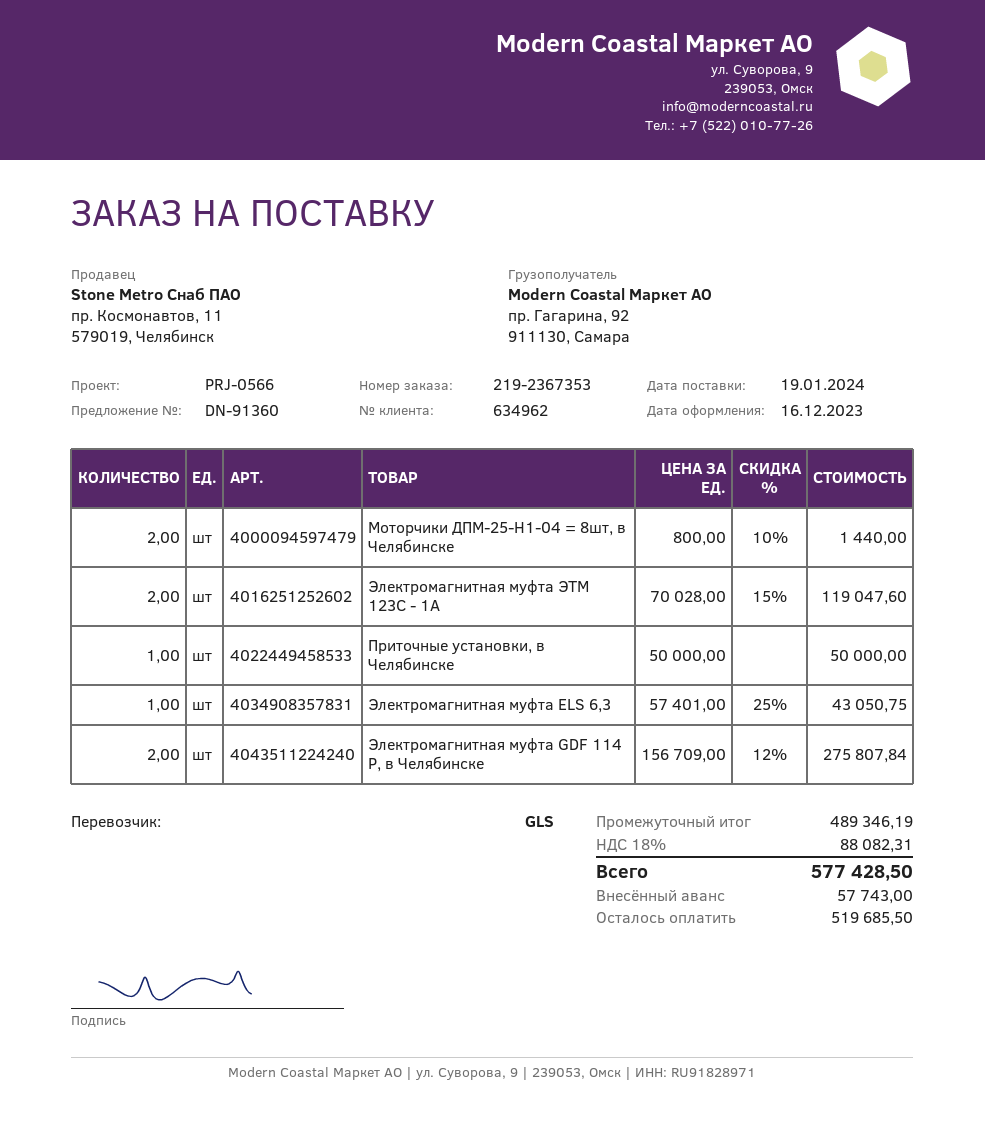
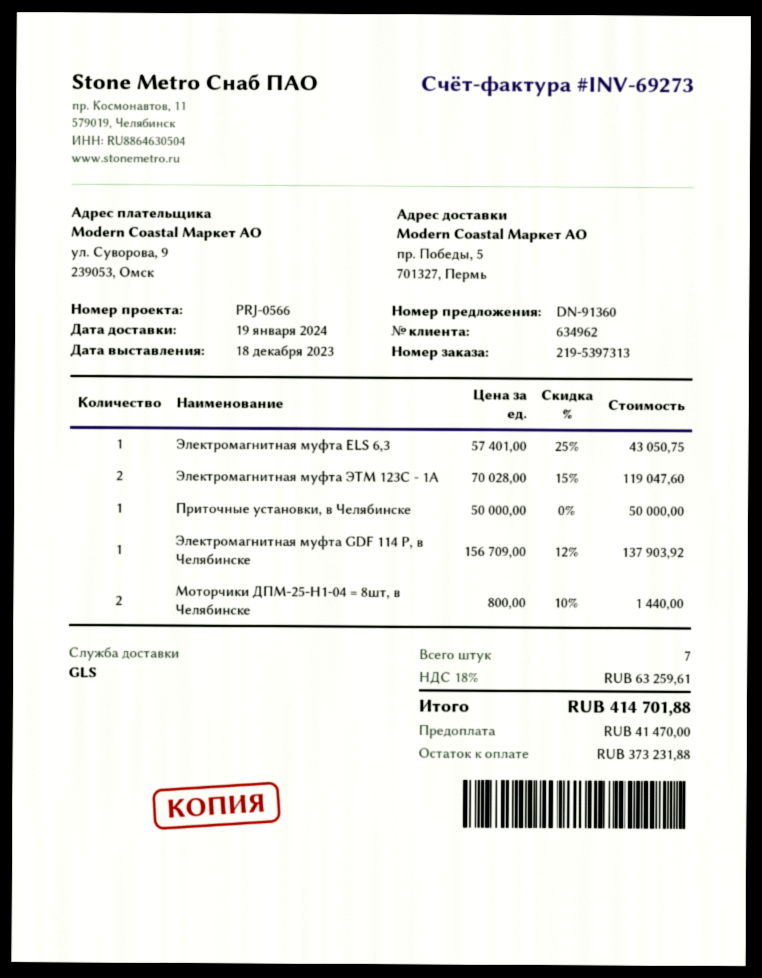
order number: 219-2367353 -> 219-5397313
ship to: пр. Гагарина, 92, 911130, Самара -> пр. Победы, 5, 701327, Пермь
Электромагнитная муфта GDF 114 Р, в Челябинске: 2 x 156709.00 - 12% = 275807.84 -> 1 x 156709.00 - 12% = 137903.92
tax: 18% = 88082.31 -> 18% = 63259.61
total: 577428.50 -> 414701.88
deposit: 57743.00 -> 41470.00
balance: 519685.50 -> 373231.88

